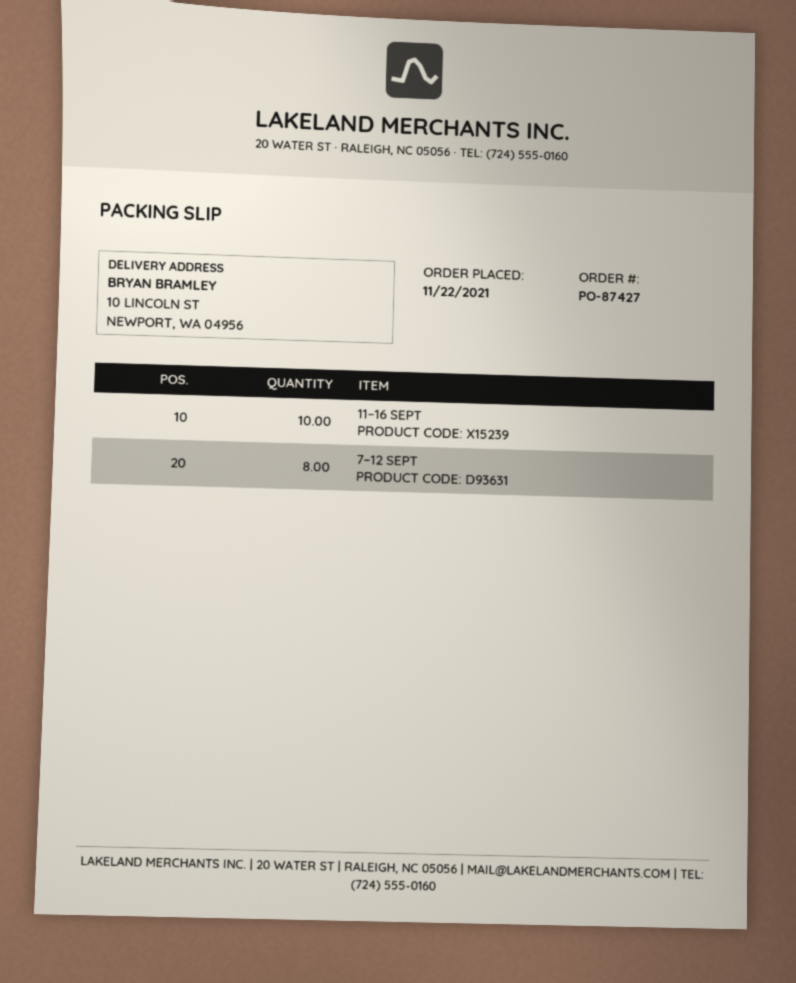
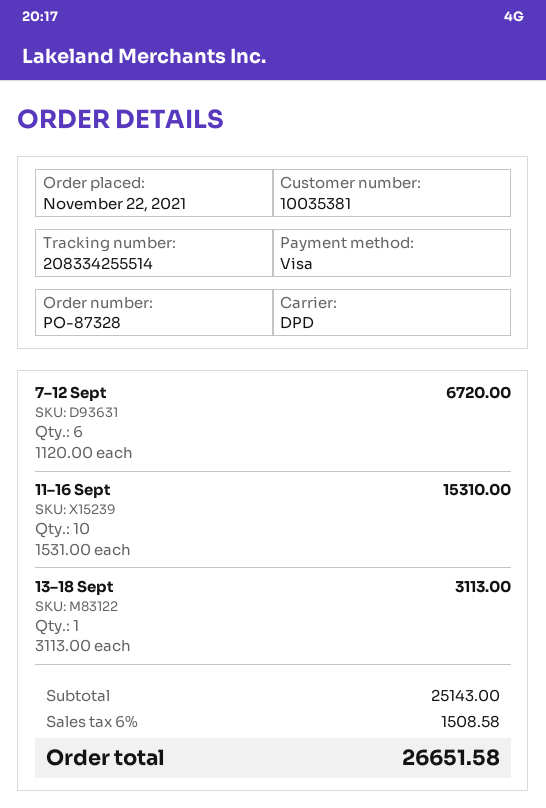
order number: PO-87427 -> PO-87328
7–12 SEPT: 8 -> 6
13–18 Sept: none -> 1

